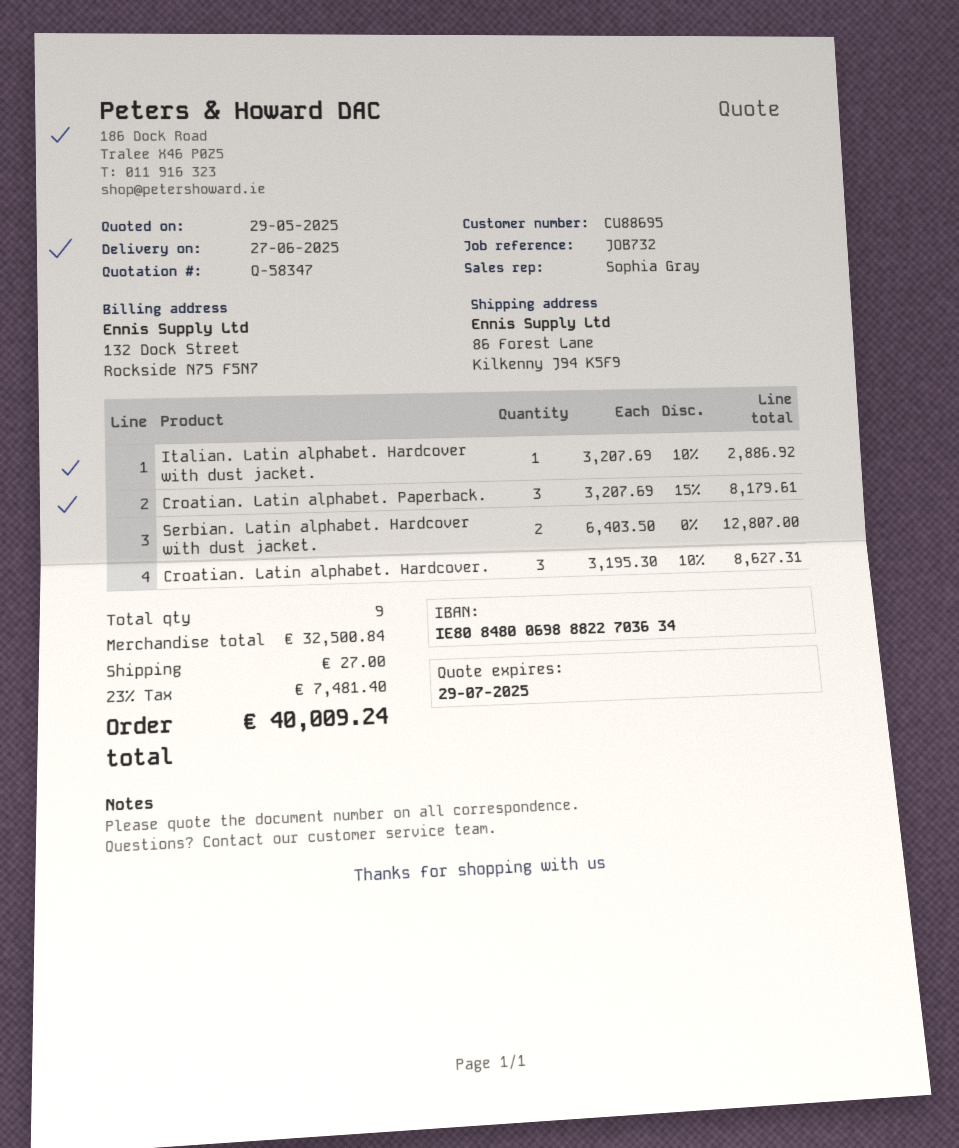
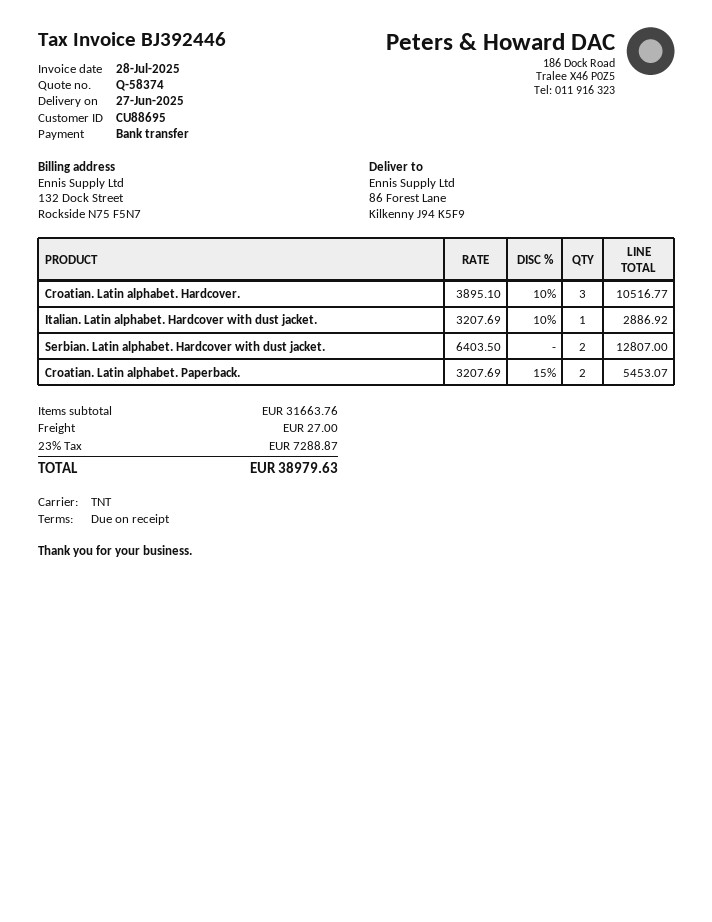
quote number: Q-58347 -> Q-58374
Croatian. Latin alphabet. Paperback.: 3 x 3207.69 - 15% = 8179.61 -> 2 x 3207.69 - 15% = 5453.07
Croatian. Latin alphabet. Hardcover.: 3 x 3195.30 - 10% = 8627.31 -> 3 x 3895.10 - 10% = 10516.77
subtotal: 32500.84 -> 31663.76
tax: 23% = 7481.40 -> 23% = 7288.87
total: 40009.24 -> 38979.63

